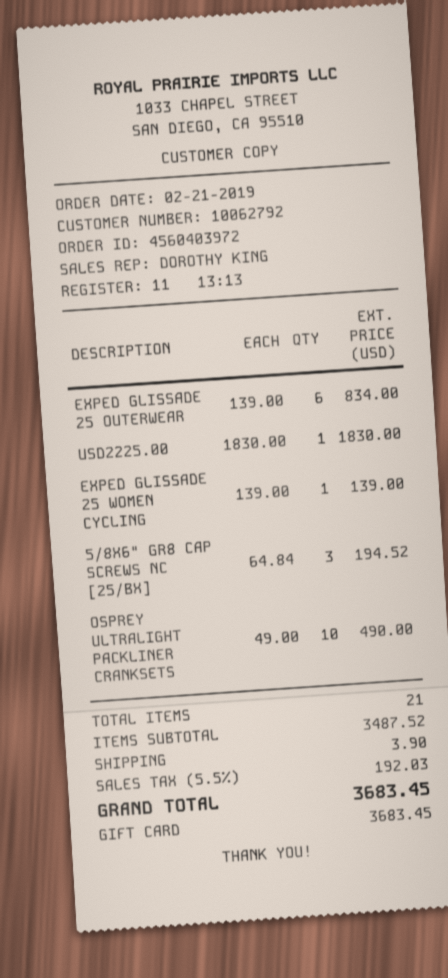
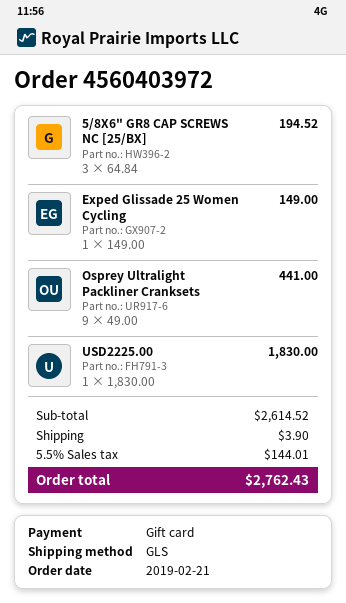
EXPED GLISSADE 25 OUTERWEAR: 6 x 139.00 = 834.00 -> none
EXPED GLISSADE 25 WOMEN CYCLING: 1 x 139.00 = 139.00 -> 1 x 149.00 = 149.00
OSPREY ULTRALIGHT PACKLINER CRANKSETS: 10 x 49.00 = 490.00 -> 9 x 49.00 = 441.00
subtotal: 3487.52 -> 2614.52
tax: 5.5% = 192.03 -> 5.5% = 144.01
total: 3683.45 -> 2762.43

